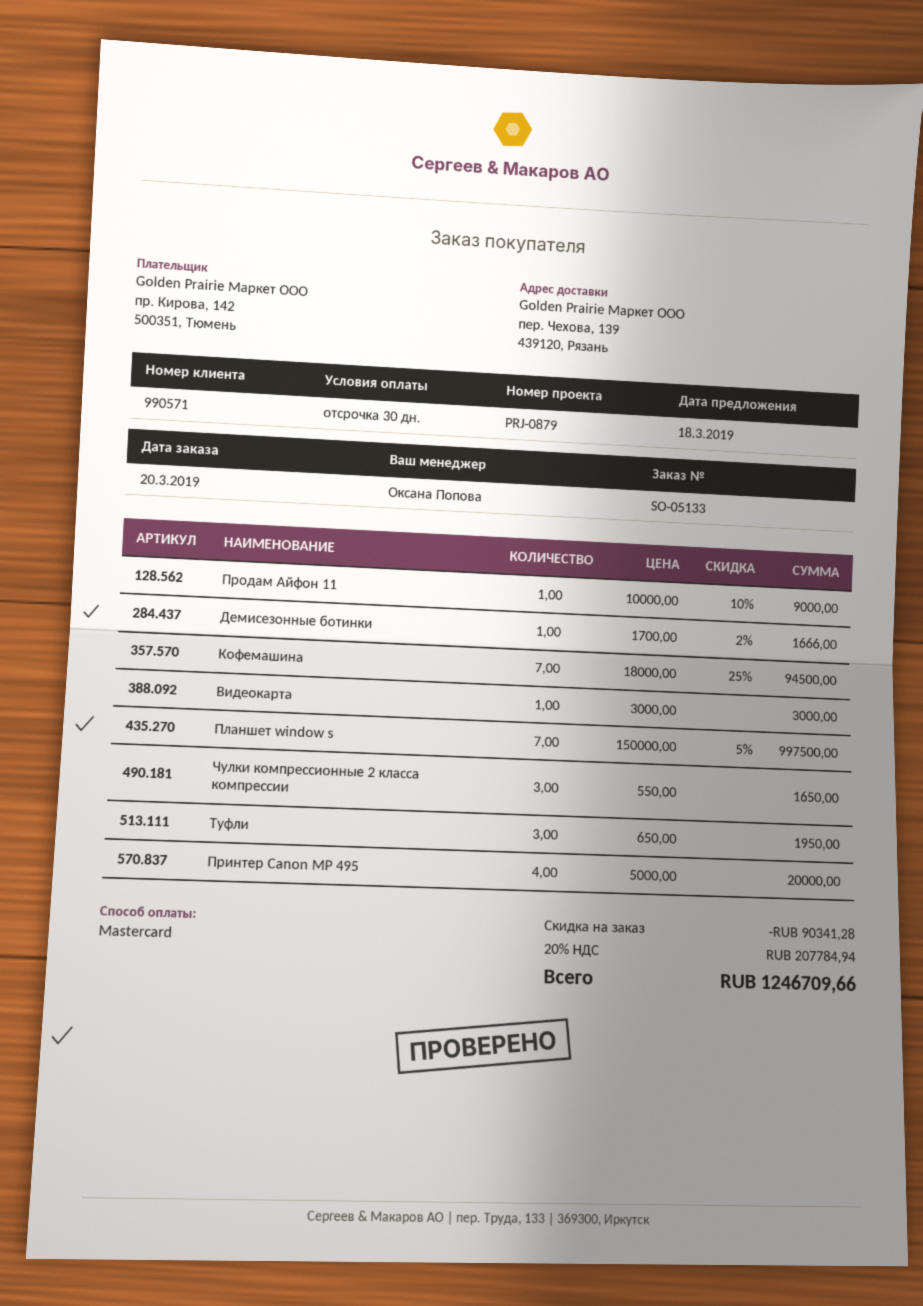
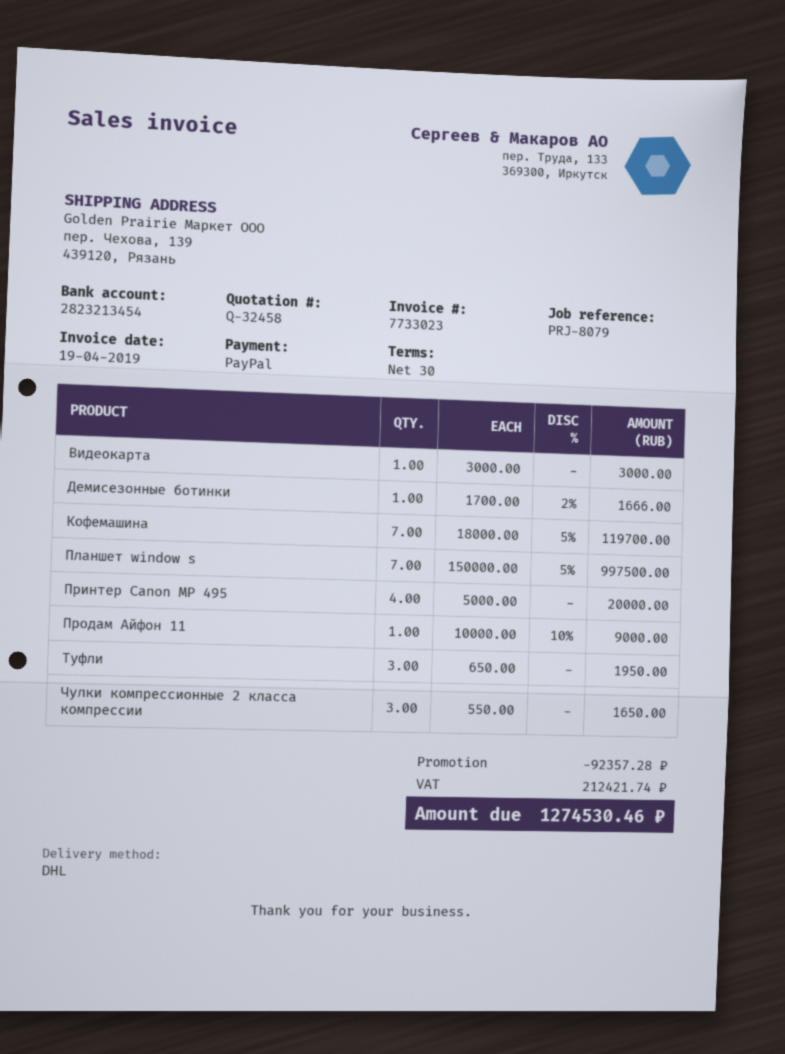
reference: PRJ-0879 -> PRJ-8079
payment method: Mastercard -> PayPal
Кофемашина: 7 x 18000.00 - 25% = 94500.00 -> 7 x 18000.00 - 5% = 119700.00
discount: 90341.28 -> 92357.28
tax: 207784.94 -> 212421.74
total: 1246709.66 -> 1274530.46

